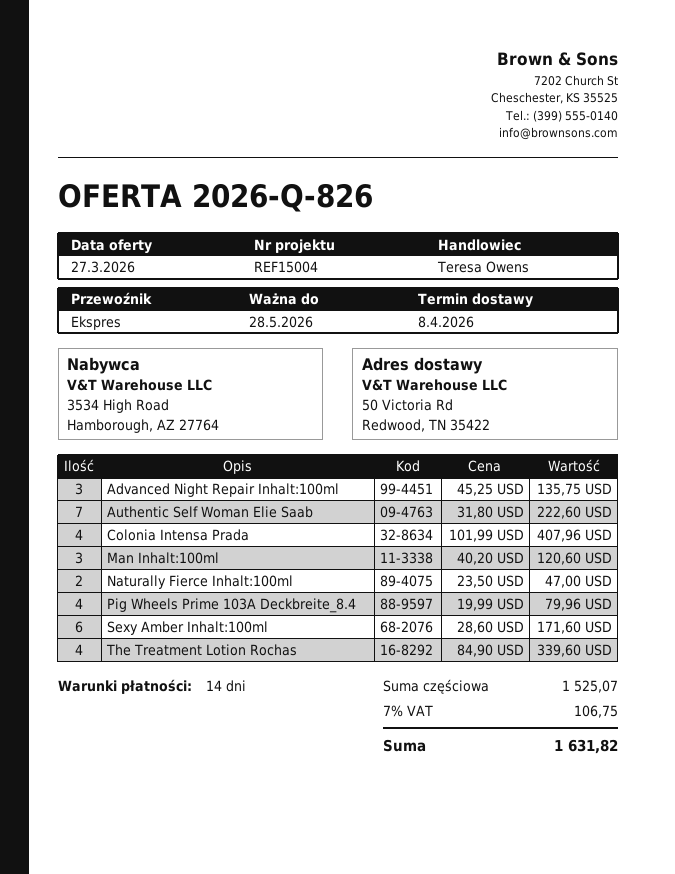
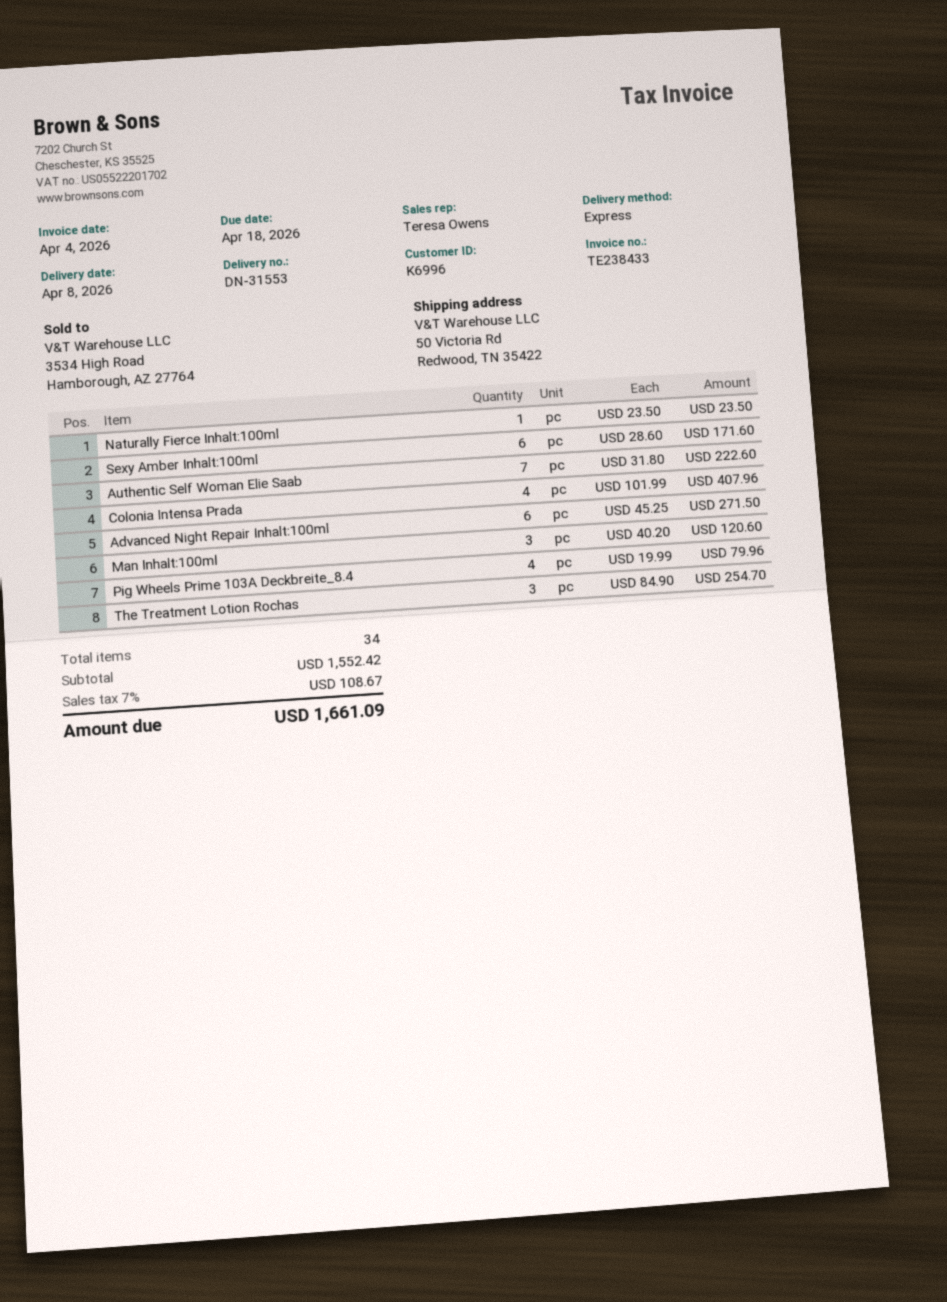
Advanced Night Repair Inhalt:100ml: 3 x 45.25 = 135.75 -> 6 x 45.25 = 271.50
Naturally Fierce Inhalt:100ml: 2 x 23.50 = 47.00 -> 1 x 23.50 = 23.50
The Treatment Lotion Rochas: 4 x 84.90 = 339.60 -> 3 x 84.90 = 254.70
subtotal: 1525.07 -> 1552.42
tax: 7% = 106.75 -> 7% = 108.67
total: 1631.82 -> 1661.09

